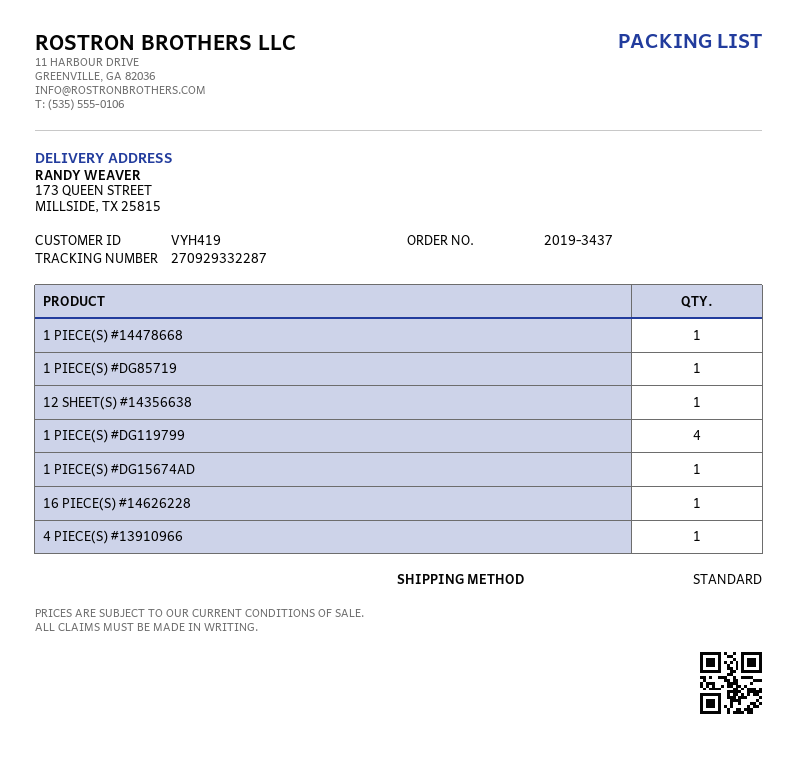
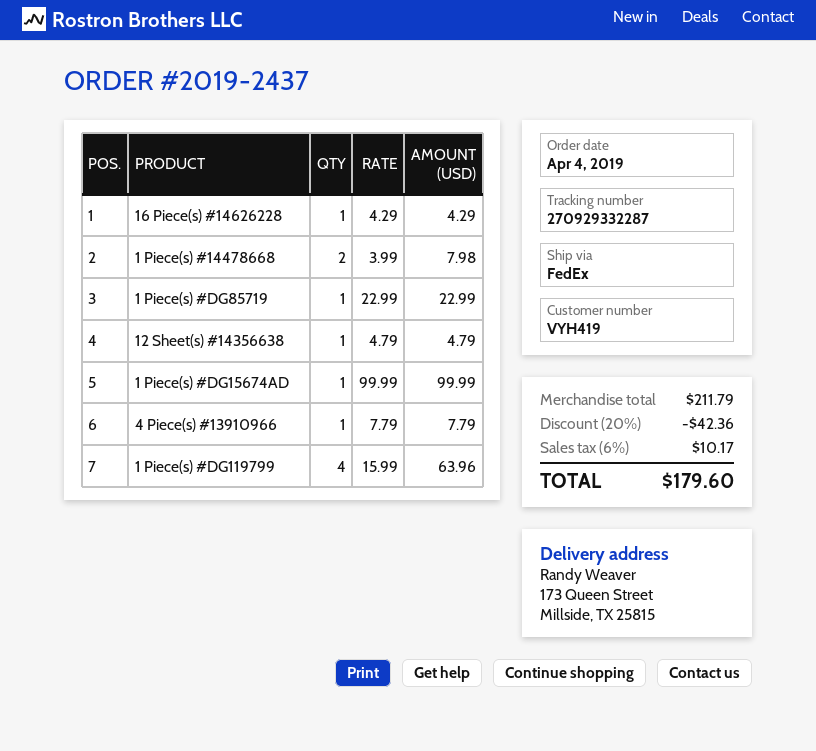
order number: 2019-3437 -> 2019-2437
shipping method: standard -> FedEx
1 PIECE(S) #14478668: 1 -> 2

